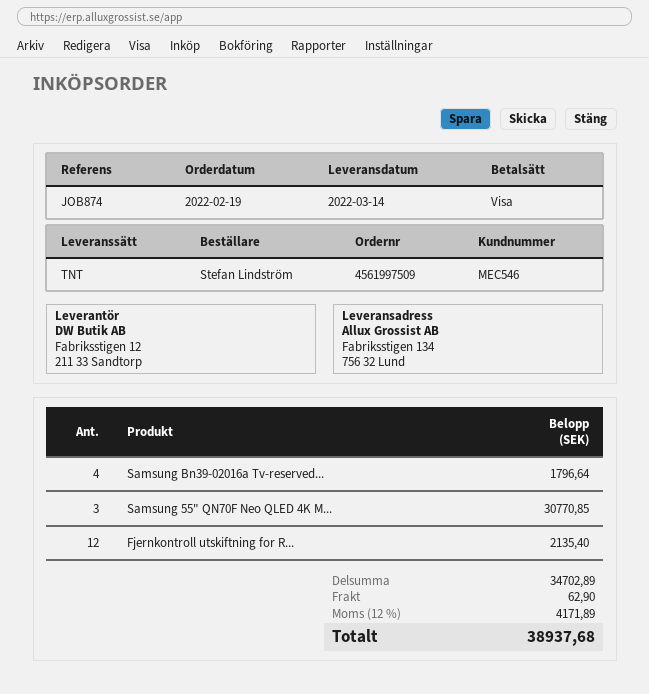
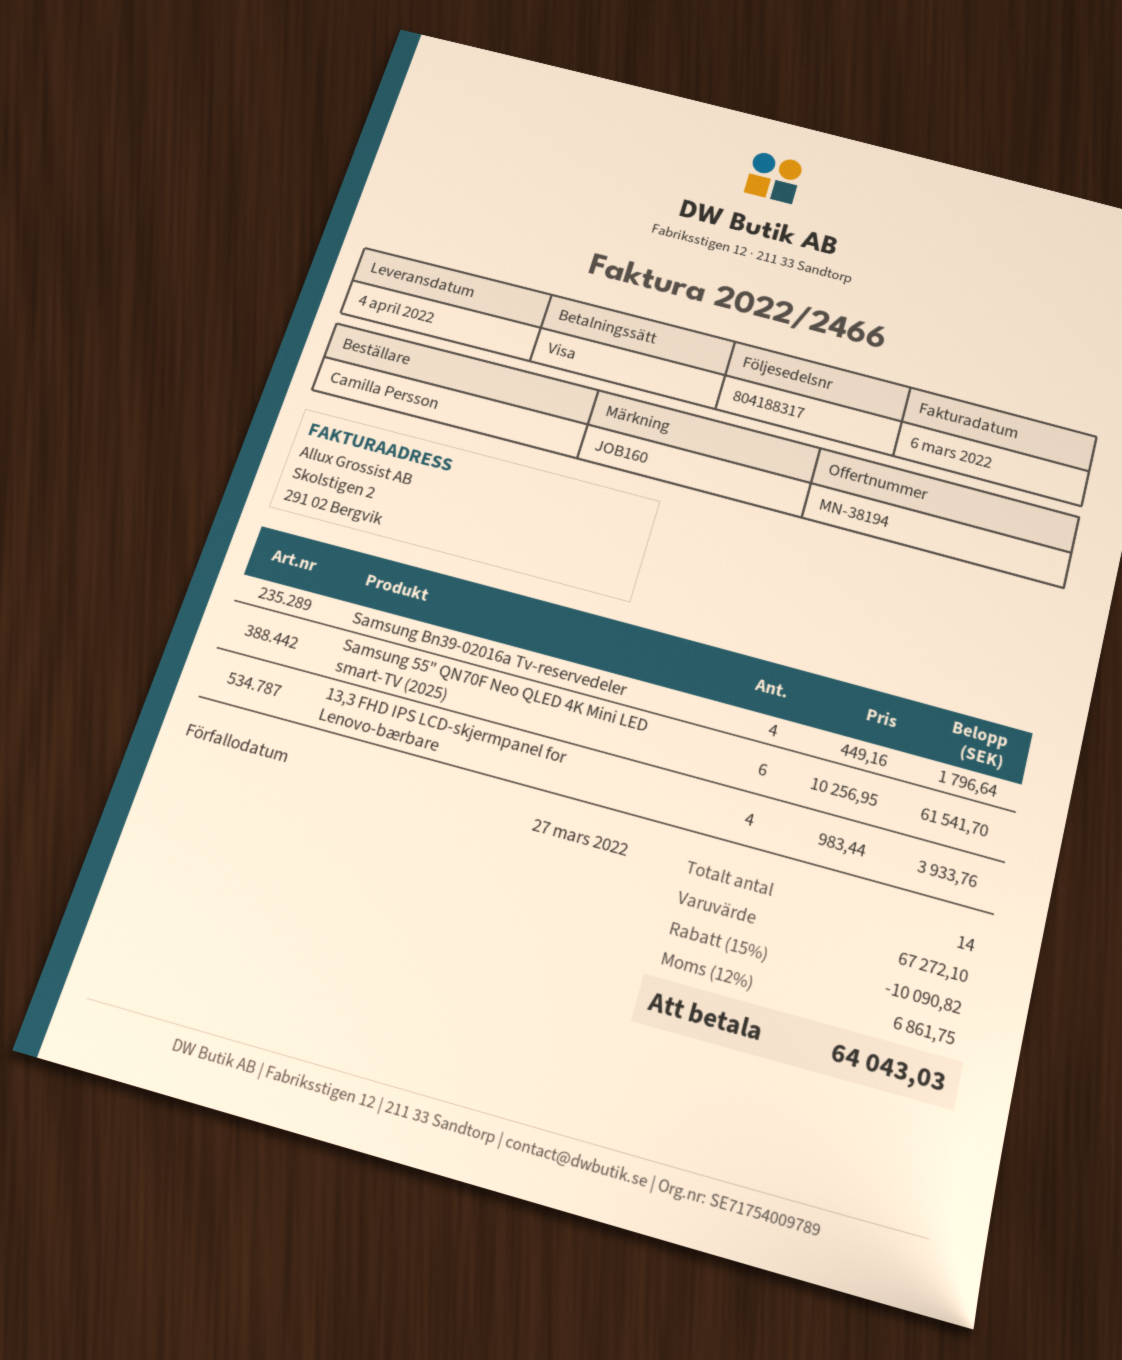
delivery date: 2022-03-14 -> 2022-04-04
reference: JOB874 -> JOB160
ordered by: Stefan Lindström -> Camilla Persson
Samsung 55" QN70F Neo QLED 4K M...: 3 for 30770.85 -> 6 for 61541.70
Fjernkontroll utskiftning for R...: 12 for 2135.40 -> none
13,3 FHD IPS LCD-skjermpanel for Lenovo-bærbare: none -> 4 for 3933.76
subtotal: 34702.89 -> 67272.10
discount: none -> 15% = 10090.82
shipping: 62.90 -> none
tax: 12% = 4171.89 -> 12% = 6861.75
total: 38937.68 -> 64043.03

